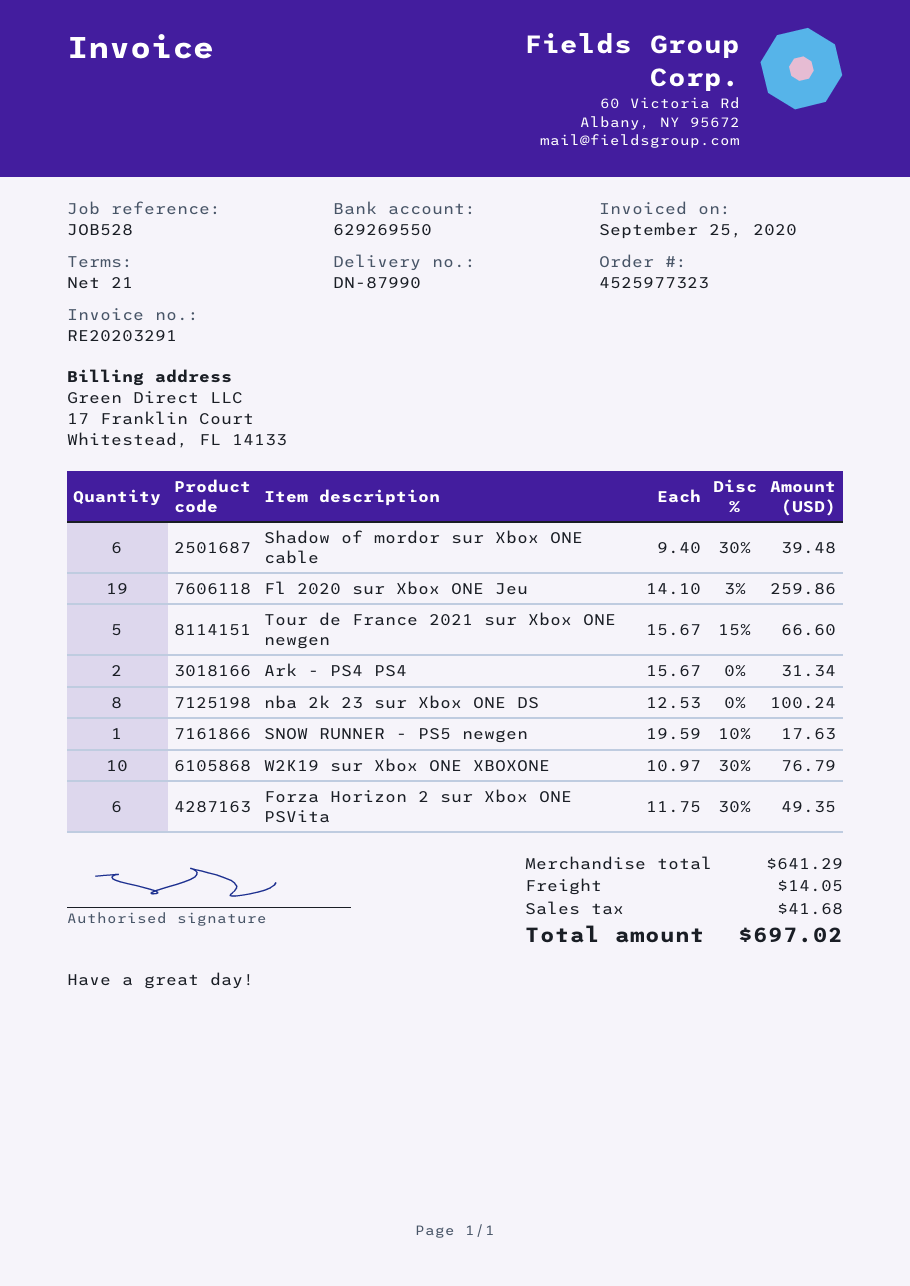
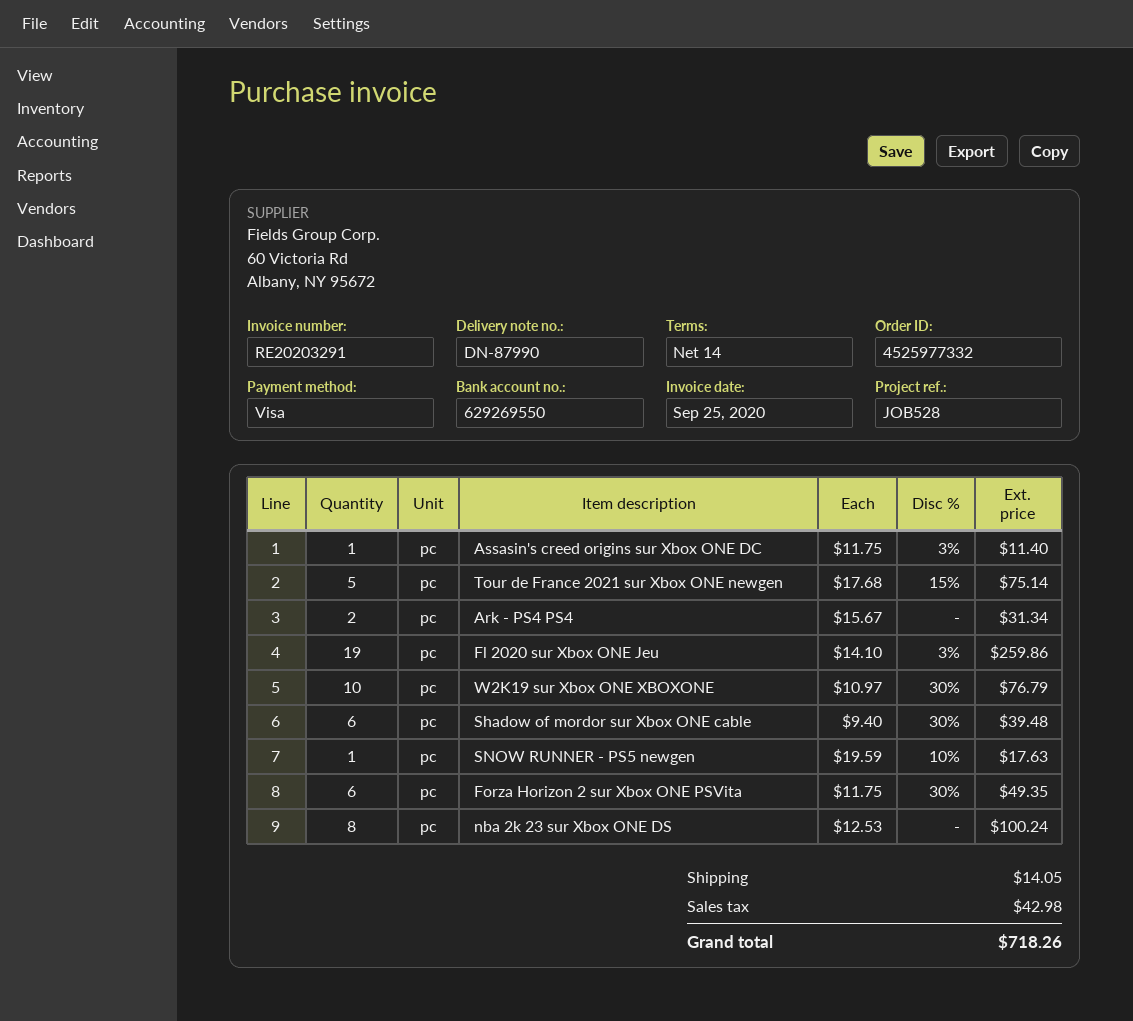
order number: 4525977323 -> 4525977332
payment terms: 21 days -> 14 days
Tour de France 2021 sur Xbox ONE newgen: 5 x 15.67 - 15% = 66.60 -> 5 x 17.68 - 15% = 75.14
Assasin's creed origins sur Xbox ONE DC: none -> 1 x 11.75 - 3% = 11.40
tax: 41.68 -> 42.98
total: 697.02 -> 718.26

